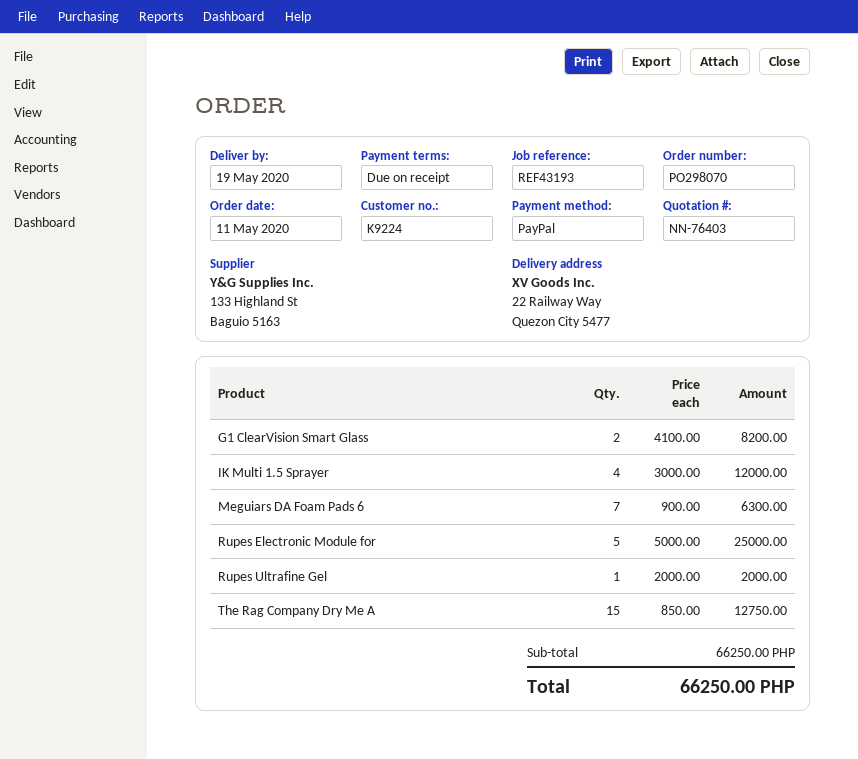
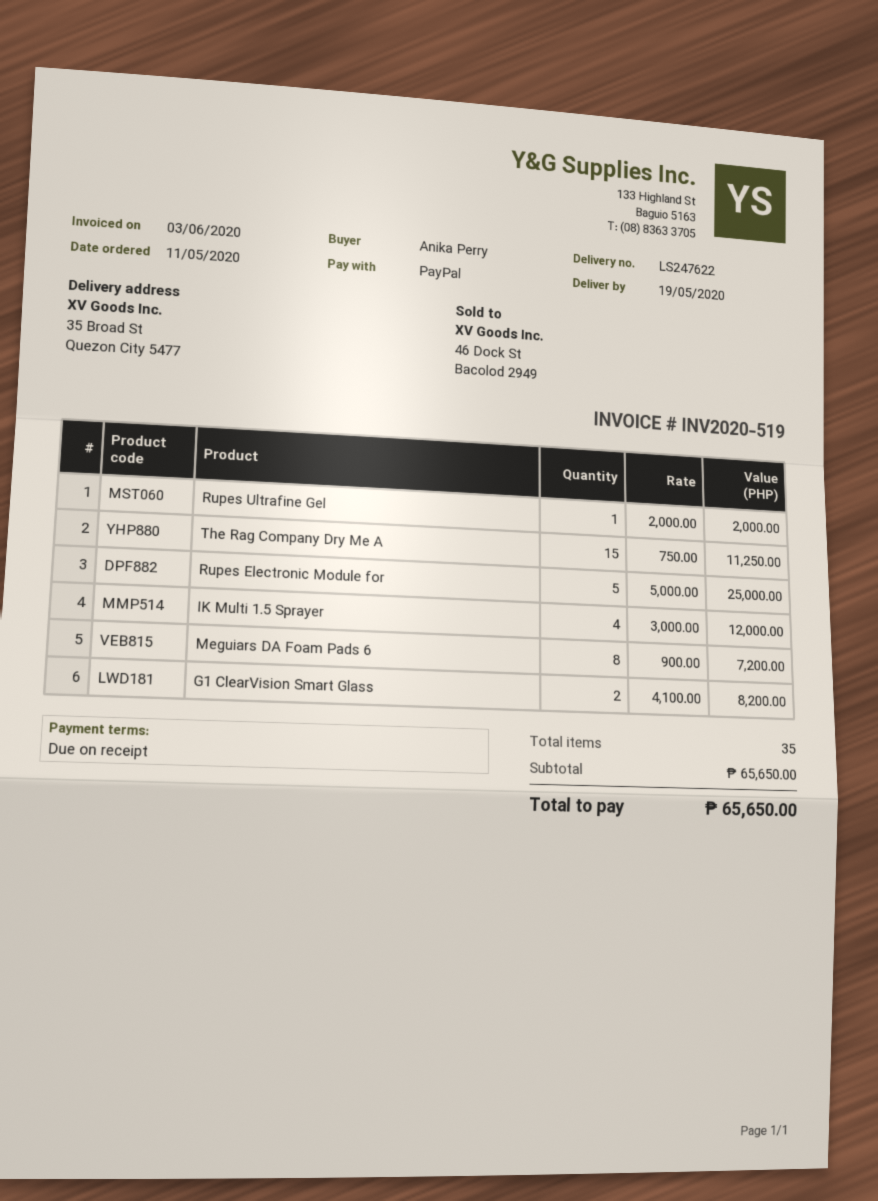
ship to: 22 Railway Way, Quezon City 5477 -> 35 Broad St, Quezon City 5477
Meguiars DA Foam Pads 6: 7 x 900.00 = 6300.00 -> 8 x 900.00 = 7200.00
The Rag Company Dry Me A: 15 x 850.00 = 12750.00 -> 15 x 750.00 = 11250.00
subtotal: 66250.00 -> 65650.00
total: 66250.00 -> 65650.00

